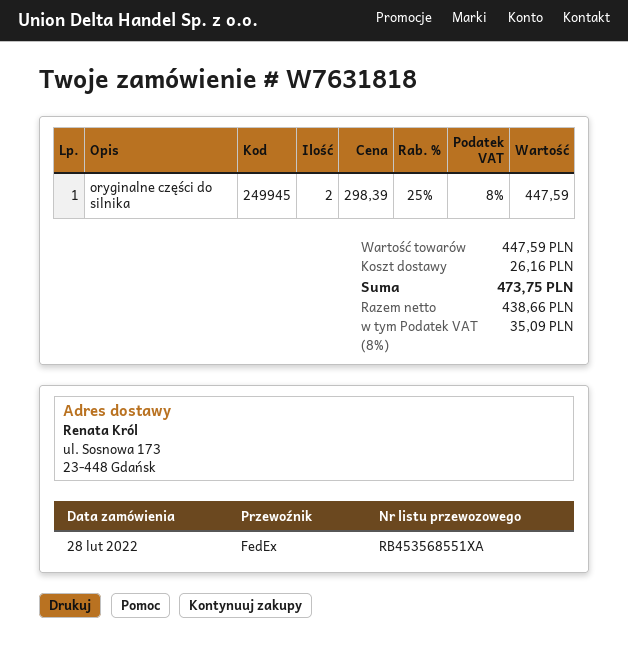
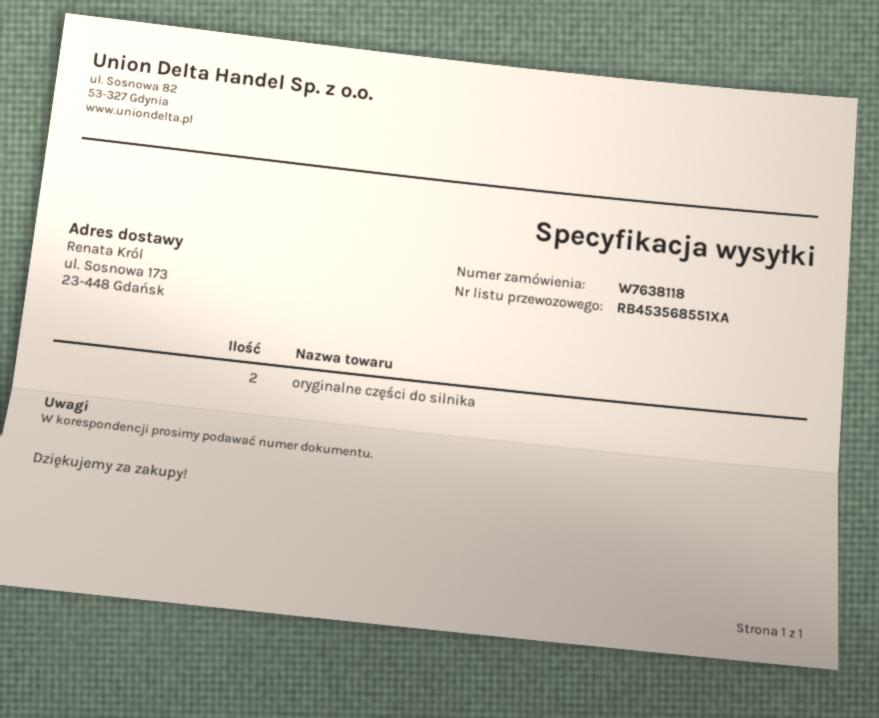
order number: W7631818 -> W7638118

